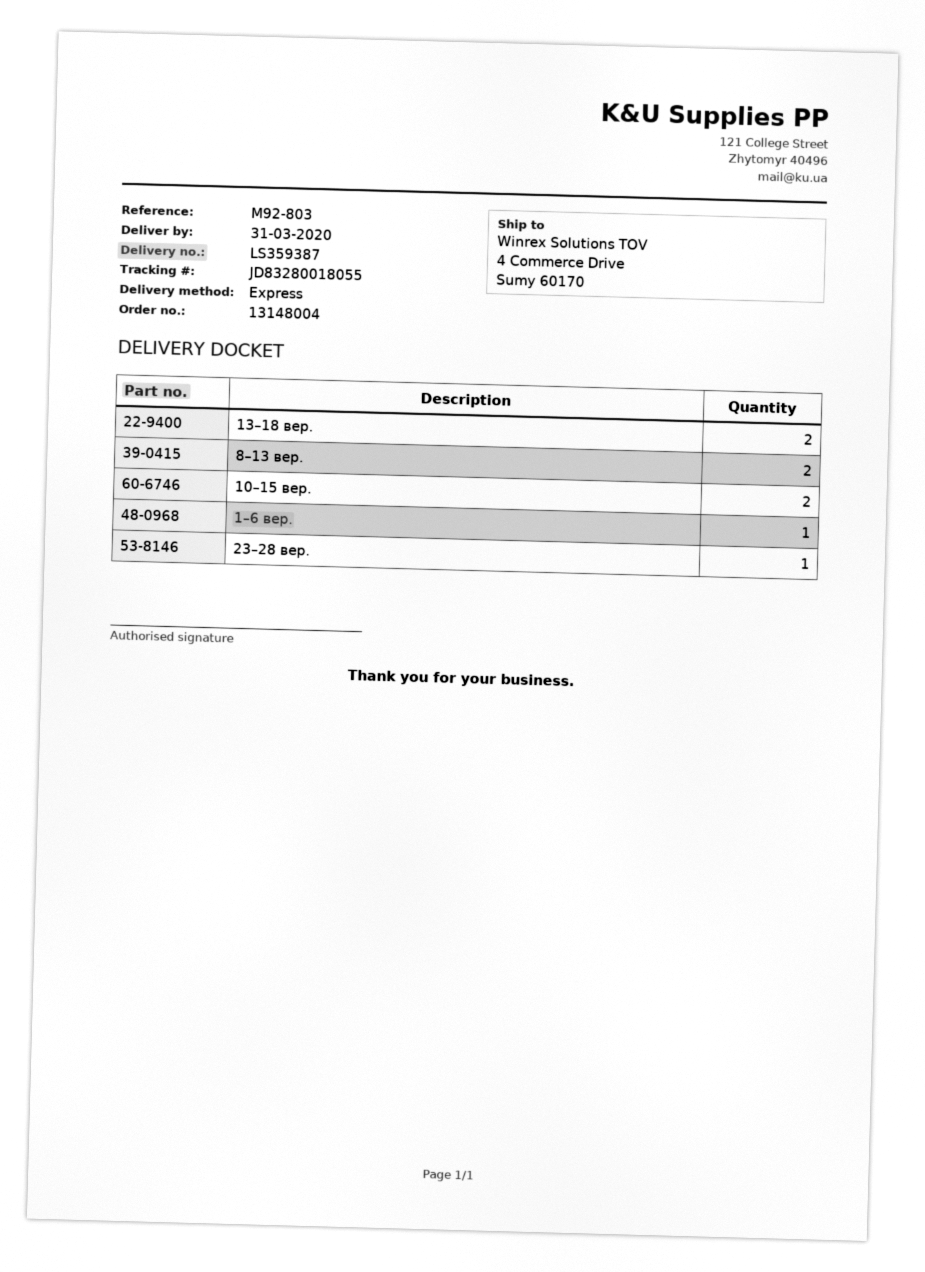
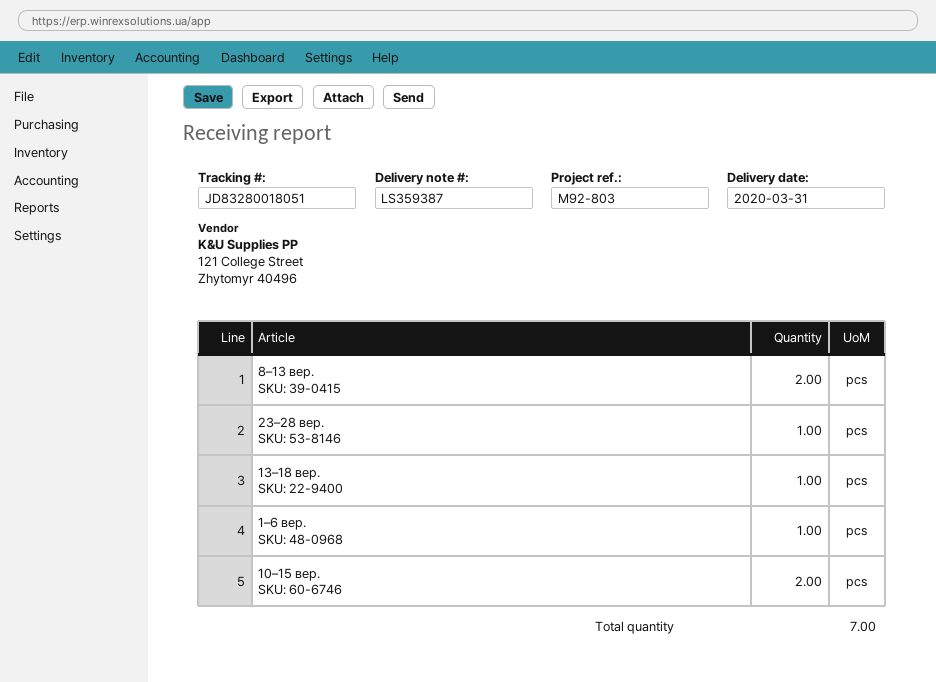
tracking number: JD83280018055 -> JD83280018051
13–18 вер.: 2 -> 1

